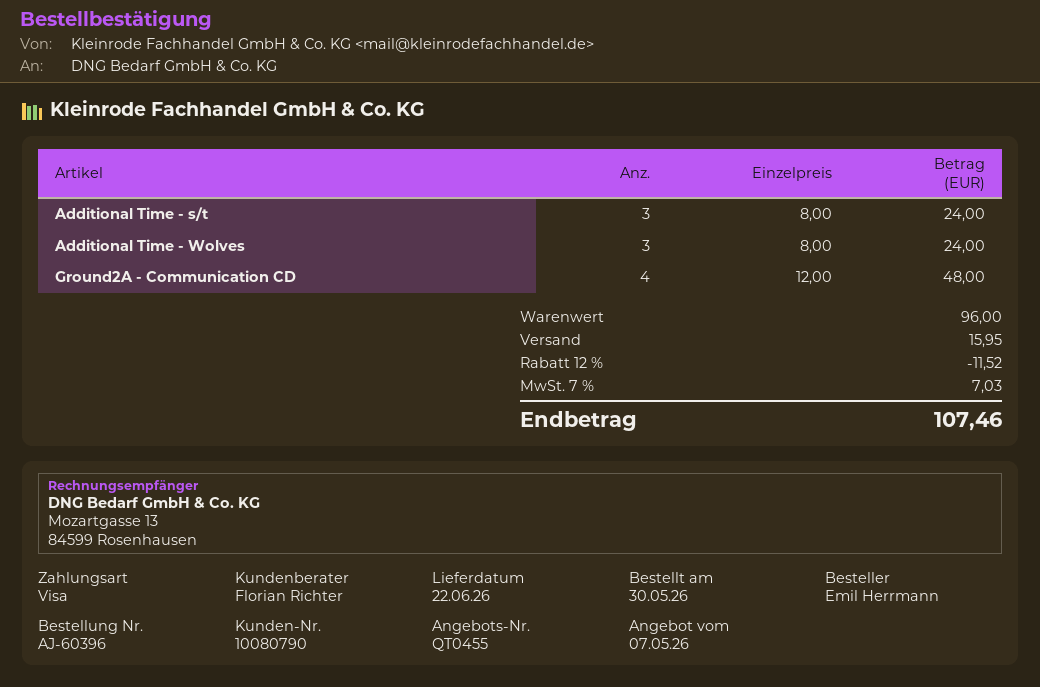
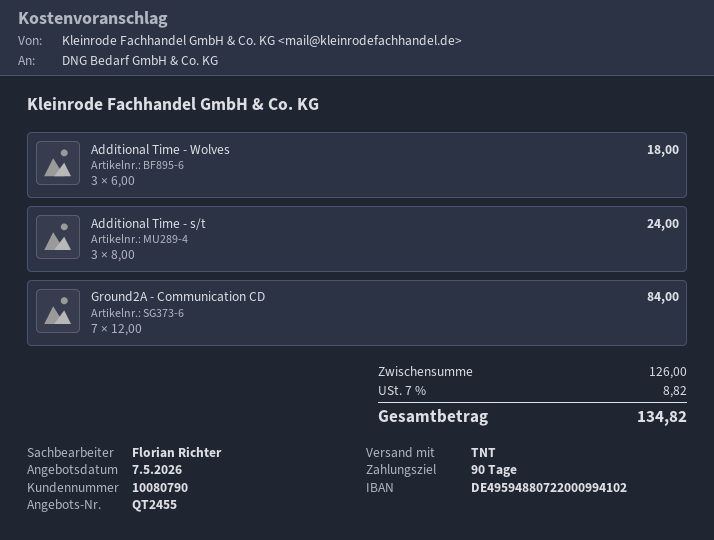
quote number: QT0455 -> QT2455
Additional Time - Wolves: 3 x 8.00 = 24.00 -> 3 x 6.00 = 18.00
Ground2A - Communication CD: 4 x 12.00 = 48.00 -> 7 x 12.00 = 84.00
subtotal: 96.00 -> 126.00
discount: 12% = 11.52 -> none
shipping: 15.95 -> none
tax: 7% = 7.03 -> 7% = 8.82
total: 107.46 -> 134.82

